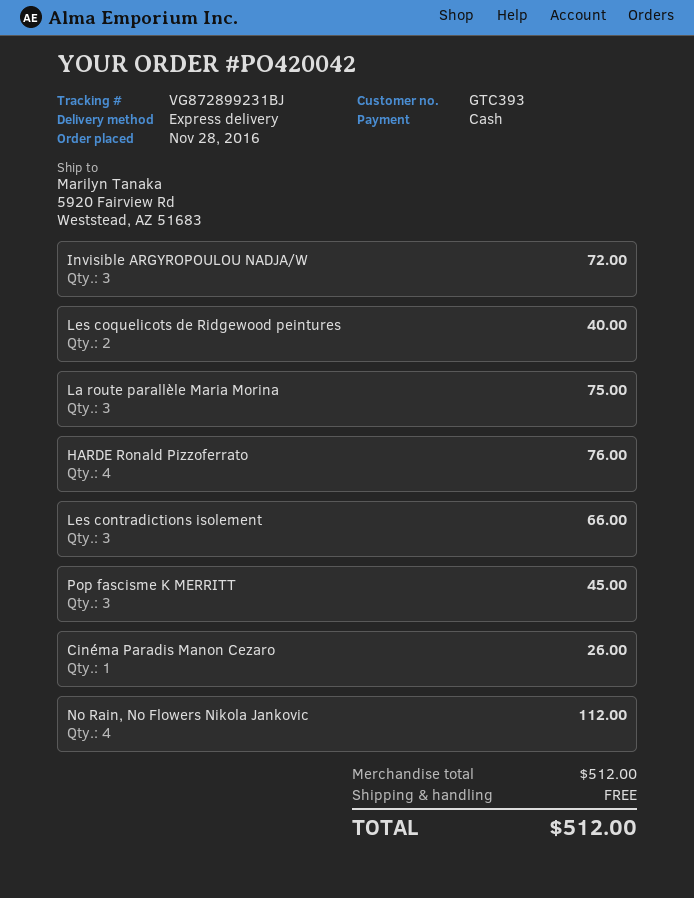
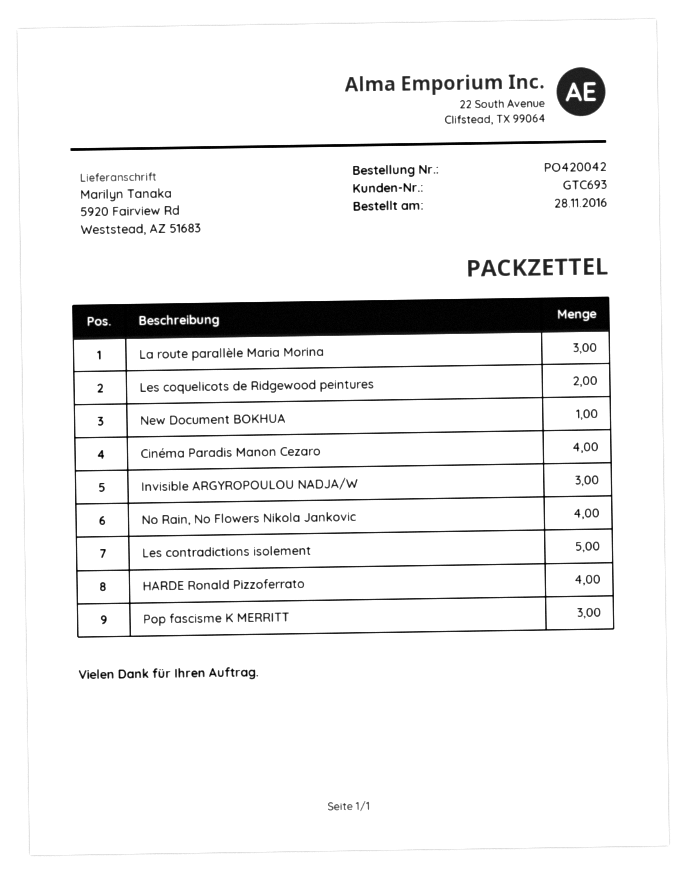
customer number: GTC393 -> GTC693
Les contradictions isolement: 3 -> 5
Cinéma Paradis Manon Cezaro: 1 -> 4
New Document BOKHUA: none -> 1

